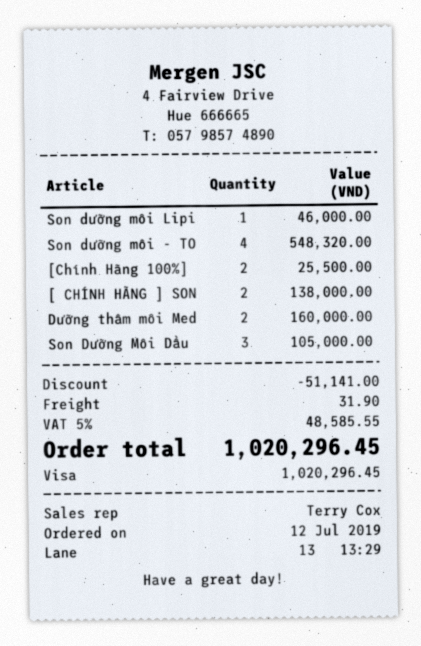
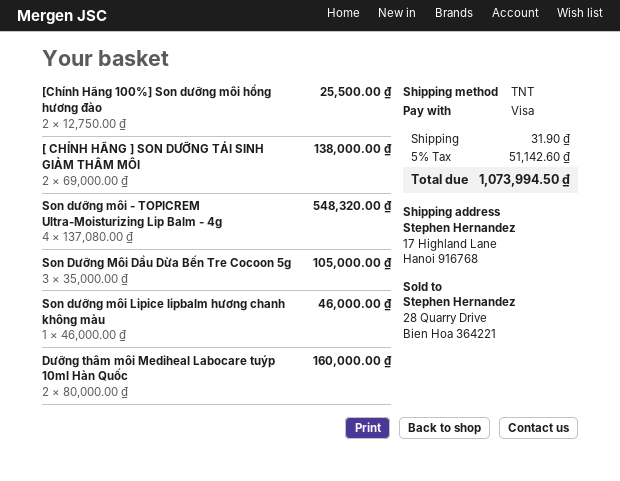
discount: 51141.00 -> none
tax: 5% = 48585.55 -> 5% = 51142.60
total: 1020296.45 -> 1073994.50

